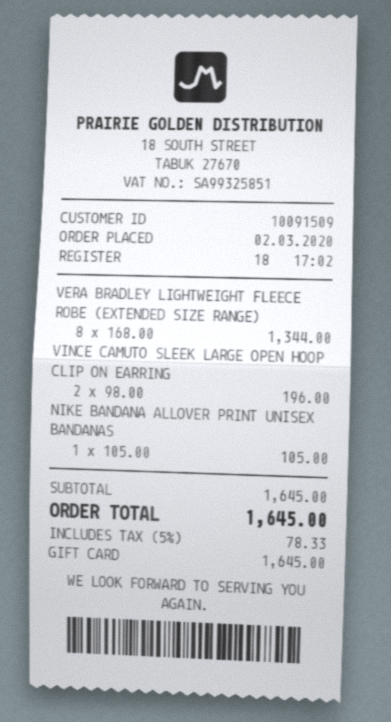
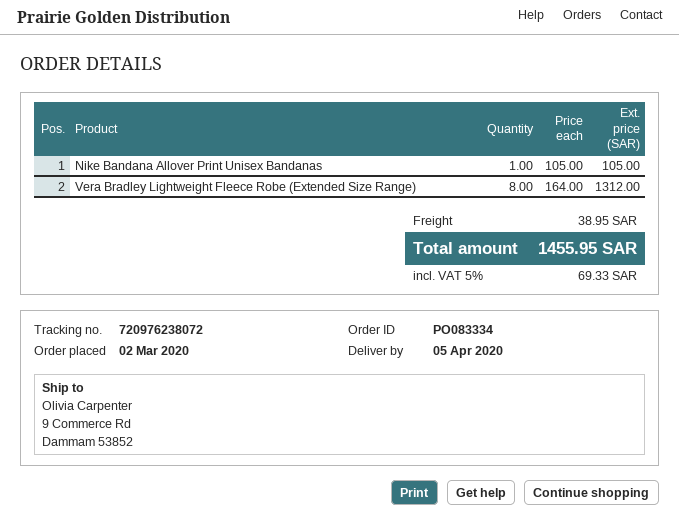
VERA BRADLEY LIGHTWEIGHT FLEECE ROBE (EXTENDED SIZE RANGE): 8 x 168.00 = 1344.00 -> 8 x 164.00 = 1312.00
VINCE CAMUTO SLEEK LARGE OPEN HOOP CLIP ON EARRING: 2 x 98.00 = 196.00 -> none
shipping: none -> 38.95
tax: 5% = 78.33 -> 5% = 69.33
total: 1645.00 -> 1455.95

